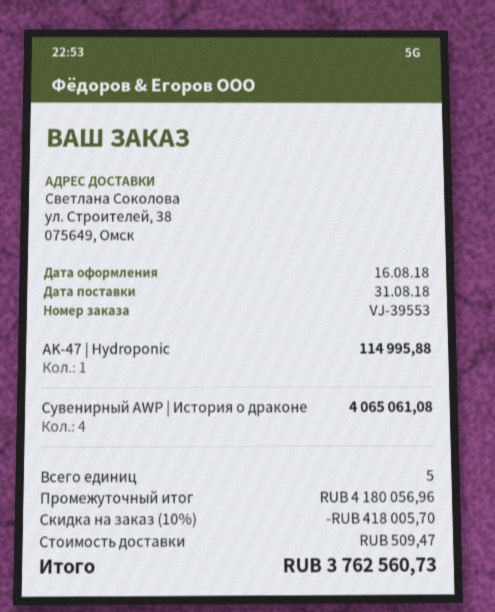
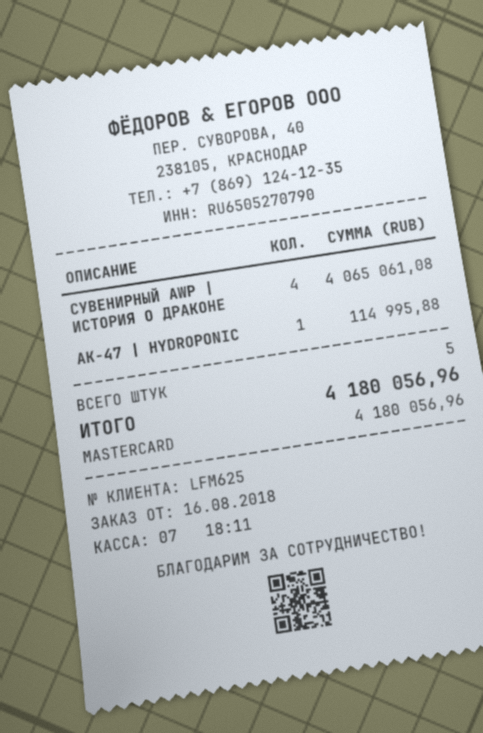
discount: 10% = 418005.70 -> none
shipping: 509.47 -> none
total: 3762560.73 -> 4180056.96

